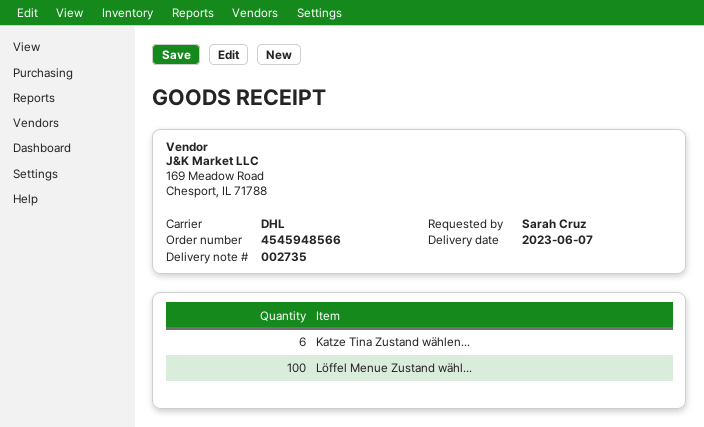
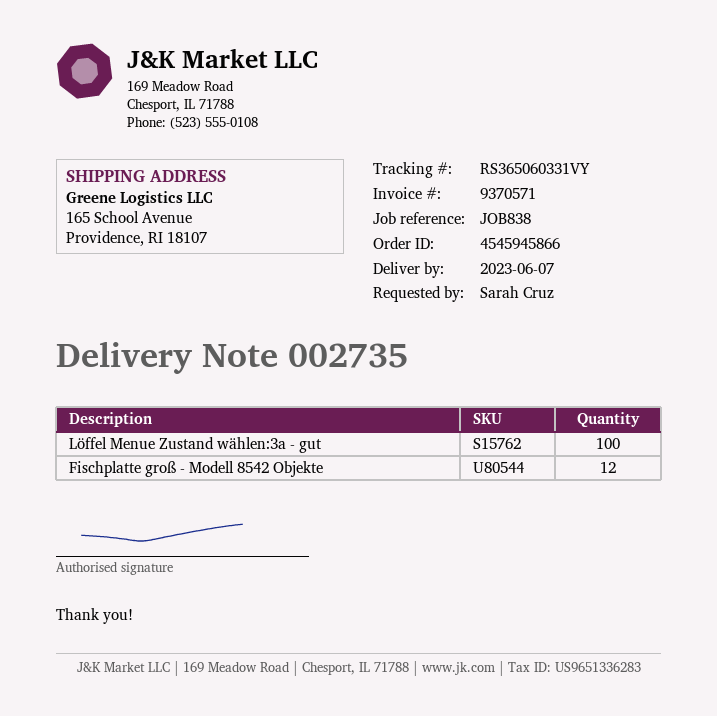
order number: 4545948566 -> 4545945866
Katze Tina Zustand wählen...: 6 -> none
Fischplatte groß - Modell 8542 Objekte: none -> 12

